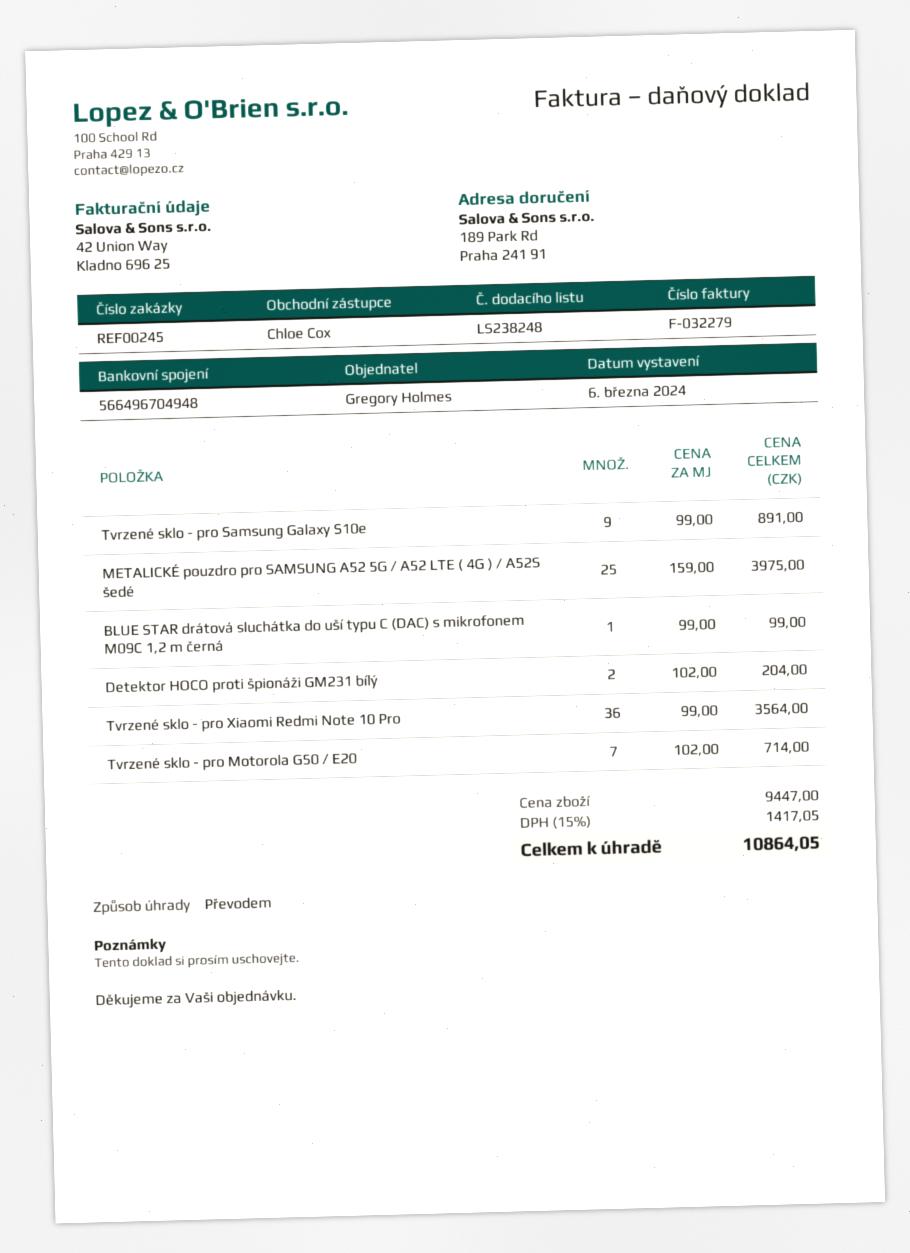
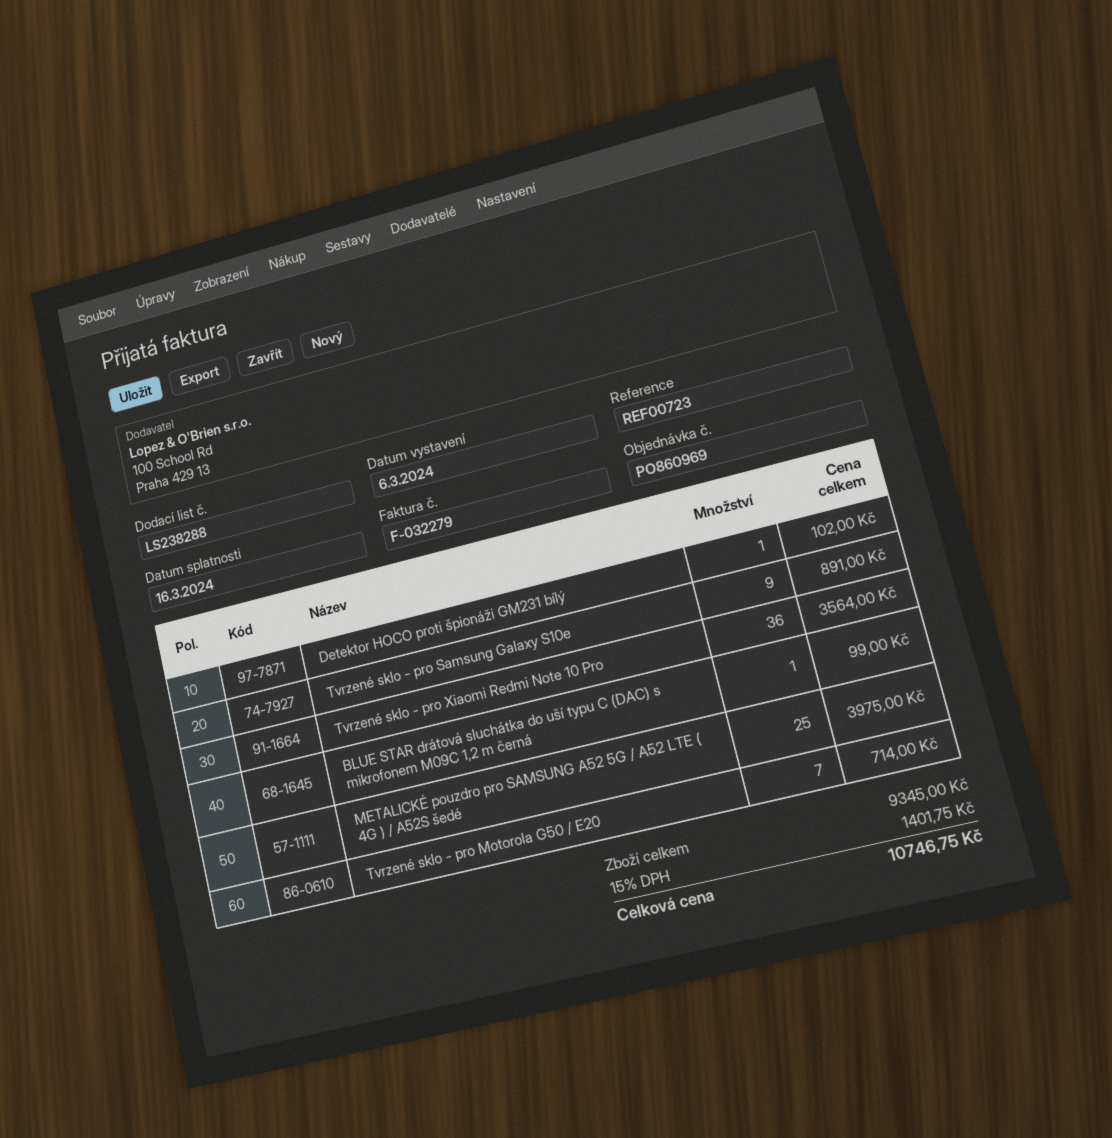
delivery note number: LS238248 -> LS238288
reference: REF00245 -> REF00723
Detektor HOCO proti špionáži GM231 bílý: 2 for 204.00 -> 1 for 102.00
subtotal: 9447.00 -> 9345.00
tax: 15% = 1417.05 -> 15% = 1401.75
total: 10864.05 -> 10746.75

